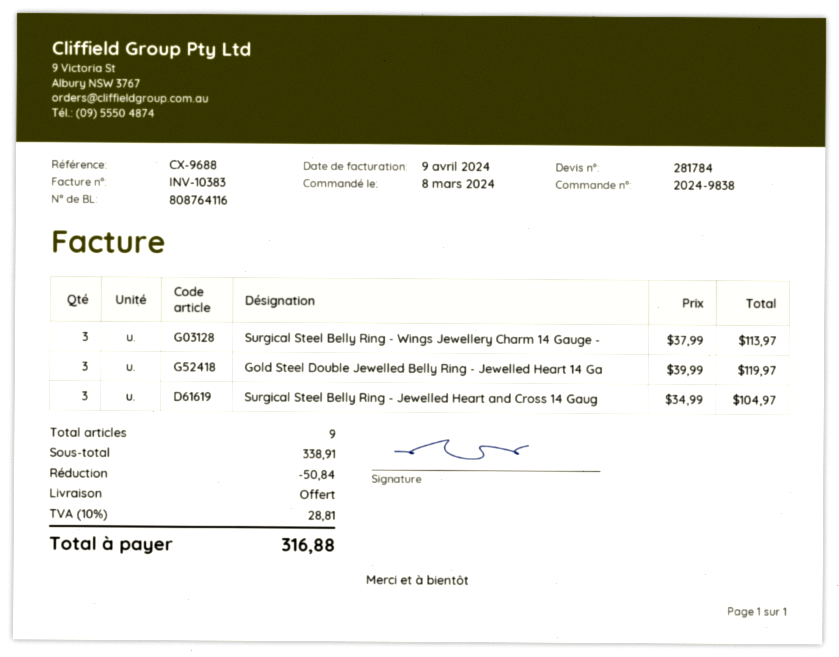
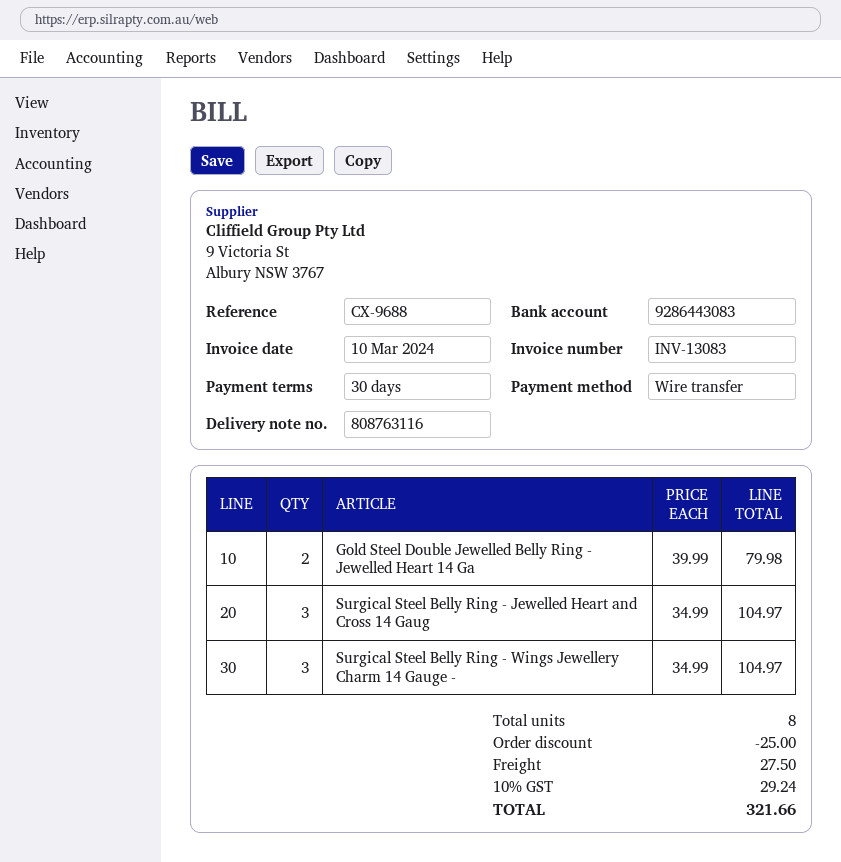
delivery note number: 808764116 -> 808763116
invoice number: INV-10383 -> INV-13083
invoice date: 2024-04-09 -> 2024-03-10
Surgical Steel Belly Ring - Wings Jewellery Charm 14 Gauge -: 3 x 37.99 = 113.97 -> 3 x 34.99 = 104.97
Gold Steel Double Jewelled Belly Ring - Jewelled Heart 14 Ga: 3 x 39.99 = 119.97 -> 2 x 39.99 = 79.98
total quantity: 9 -> 8
discount: 50.84 -> 25.00
shipping: 0.00 -> 27.50
tax: 10% = 28.81 -> 10% = 29.24
total: 316.88 -> 321.66

